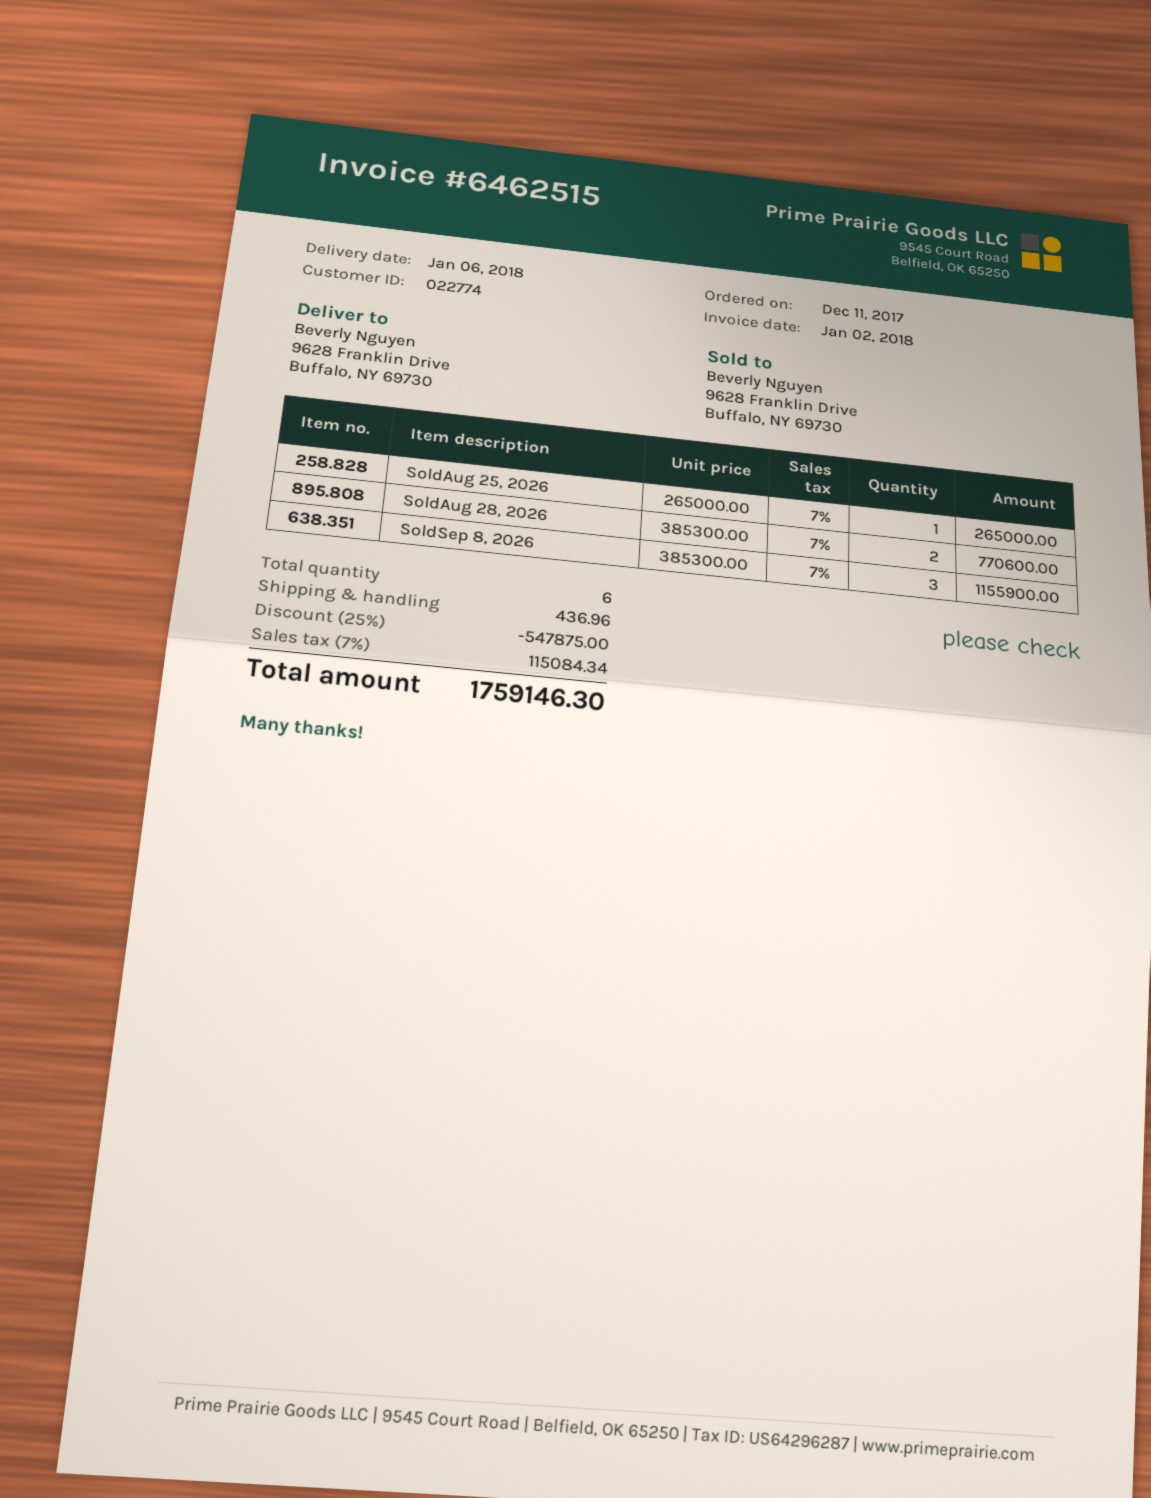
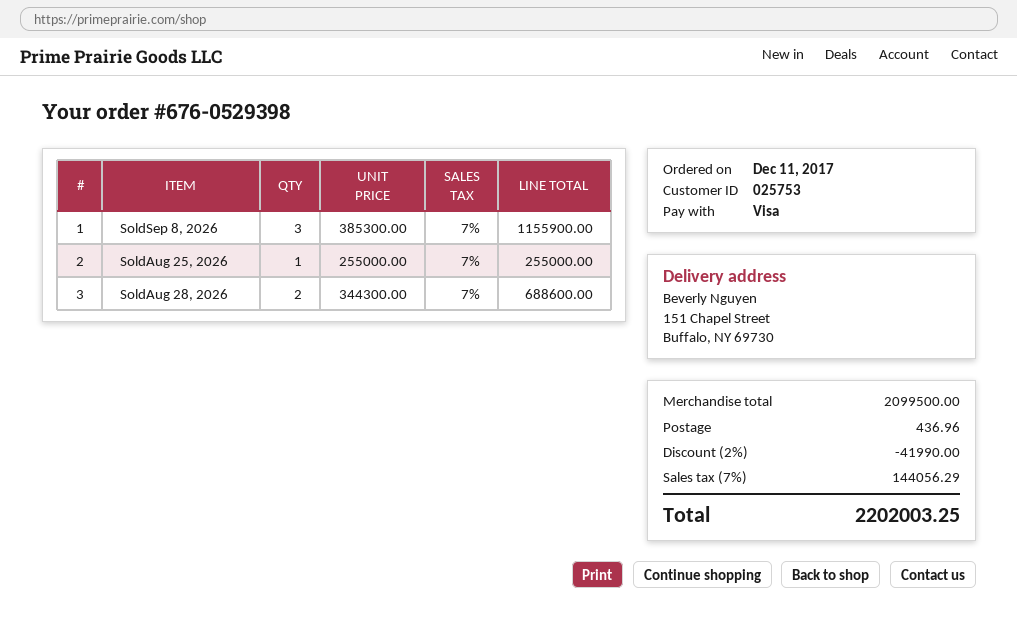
customer number: 022774 -> 025753
ship to: 9628 Franklin Drive, Buffalo, NY 69730 -> 151 Chapel Street, Buffalo, NY 69730
SoldAug 25, 2026: 1 x 265000.00 = 265000.00 -> 1 x 255000.00 = 255000.00
SoldAug 28, 2026: 2 x 385300.00 = 770600.00 -> 2 x 344300.00 = 688600.00
discount: 25% = 547875.00 -> 2% = 41990.00
tax: 7% = 115084.34 -> 7% = 144056.29
total: 1759146.30 -> 2202003.25

